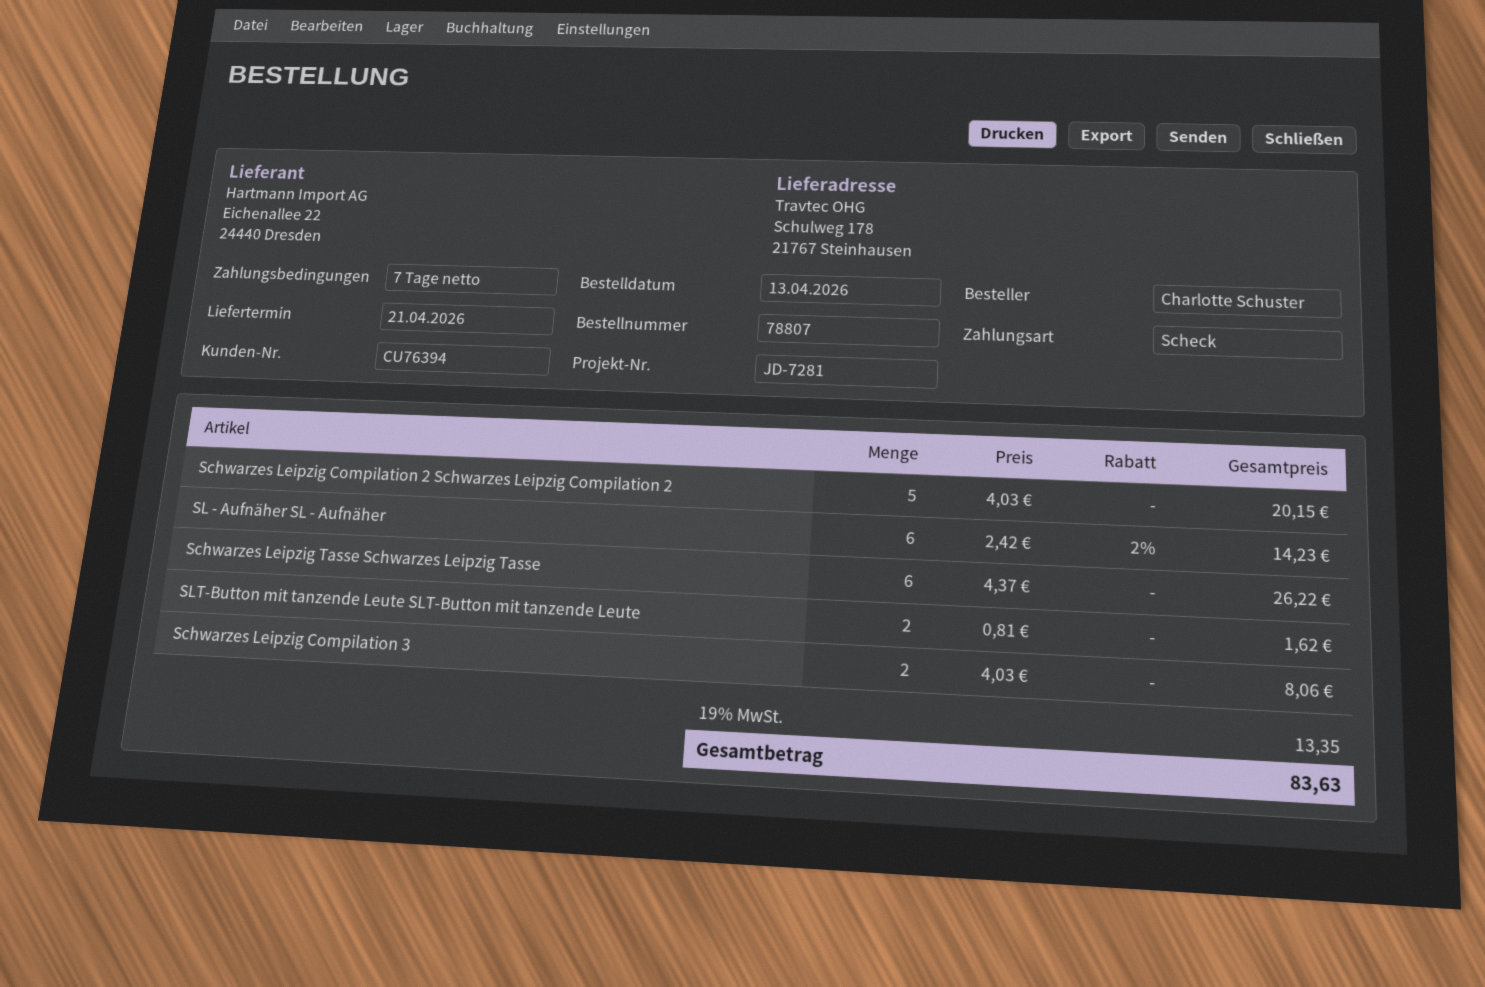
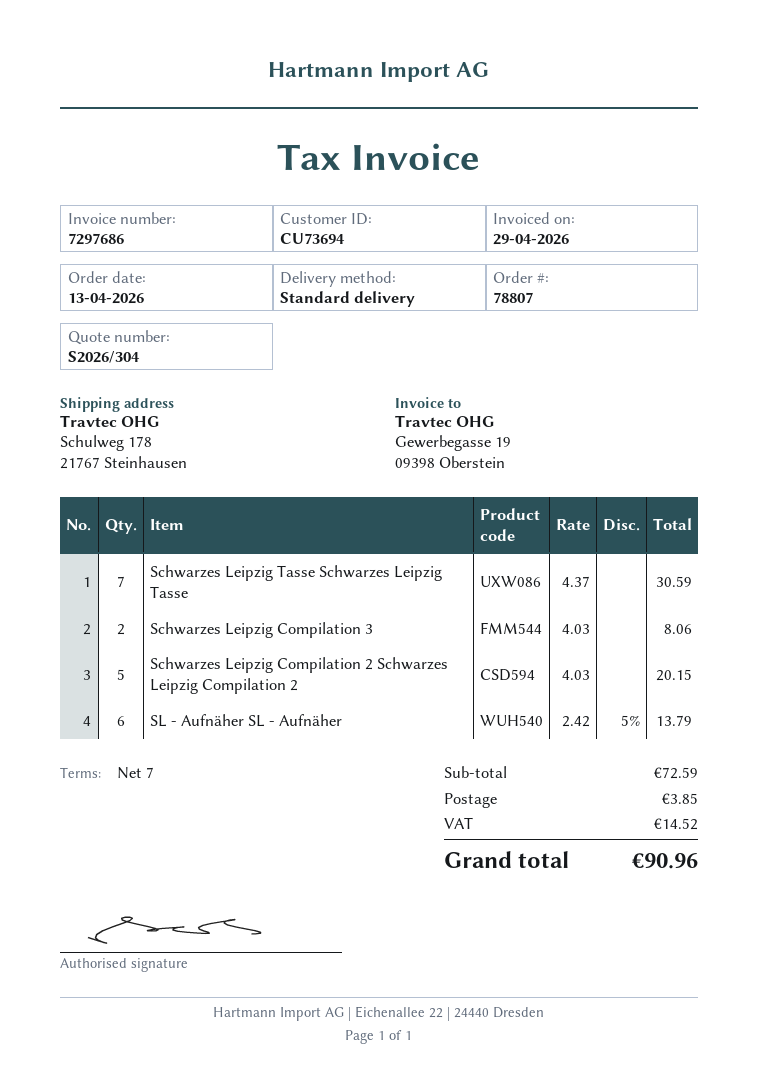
customer number: CU76394 -> CU73694
SL - Aufnäher SL - Aufnäher: 6 x 2.42 - 2% = 14.23 -> 6 x 2.42 - 5% = 13.79
Schwarzes Leipzig Tasse Schwarzes Leipzig Tasse: 6 x 4.37 = 26.22 -> 7 x 4.37 = 30.59
SLT-Button mit tanzende Leute SLT-Button mit tanzende Leute: 2 x 0.81 = 1.62 -> none
shipping: none -> 3.85
tax: 13.35 -> 14.52
total: 83.63 -> 90.96

